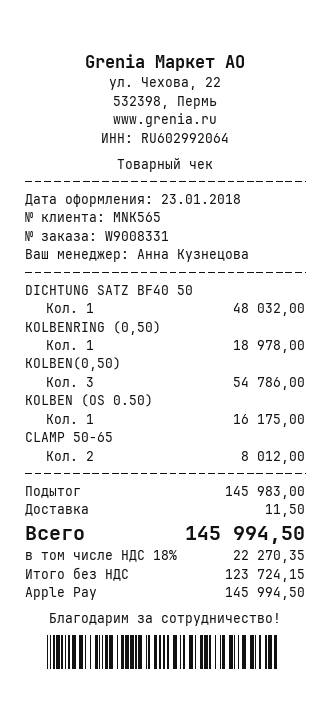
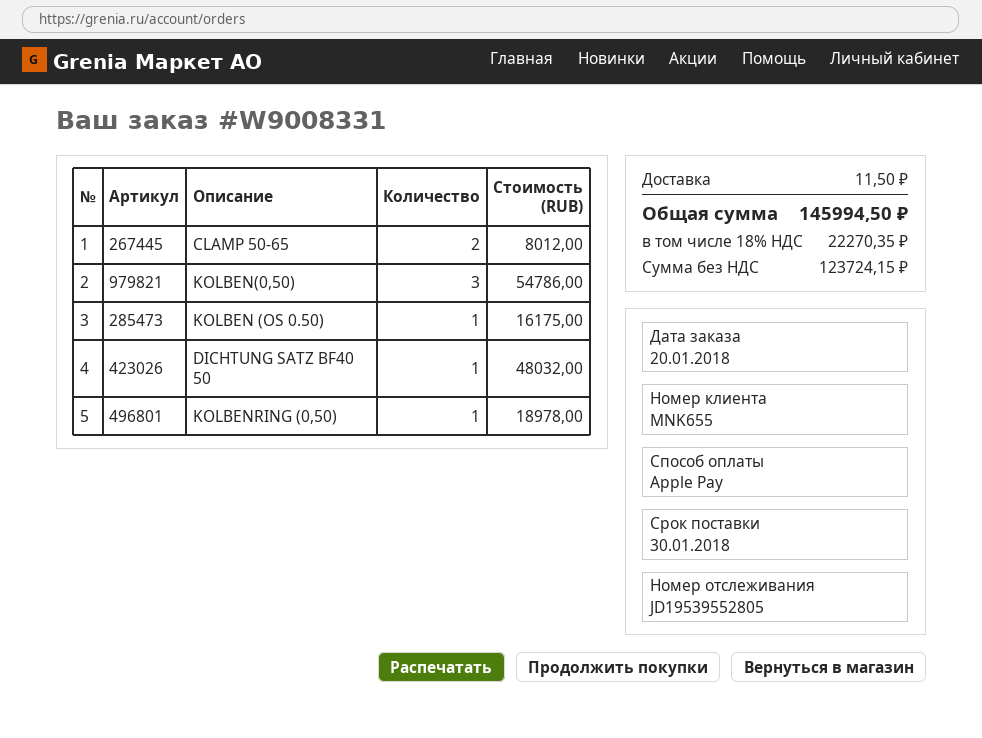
order date: 2018-01-23 -> 2018-01-20
customer number: MNK565 -> MNK655

